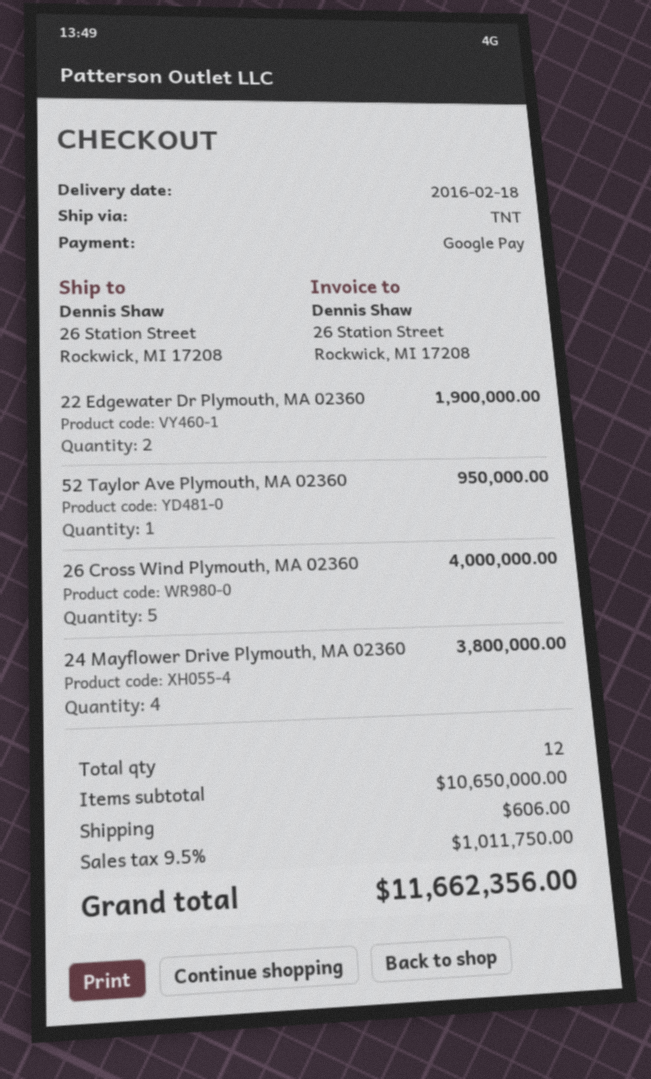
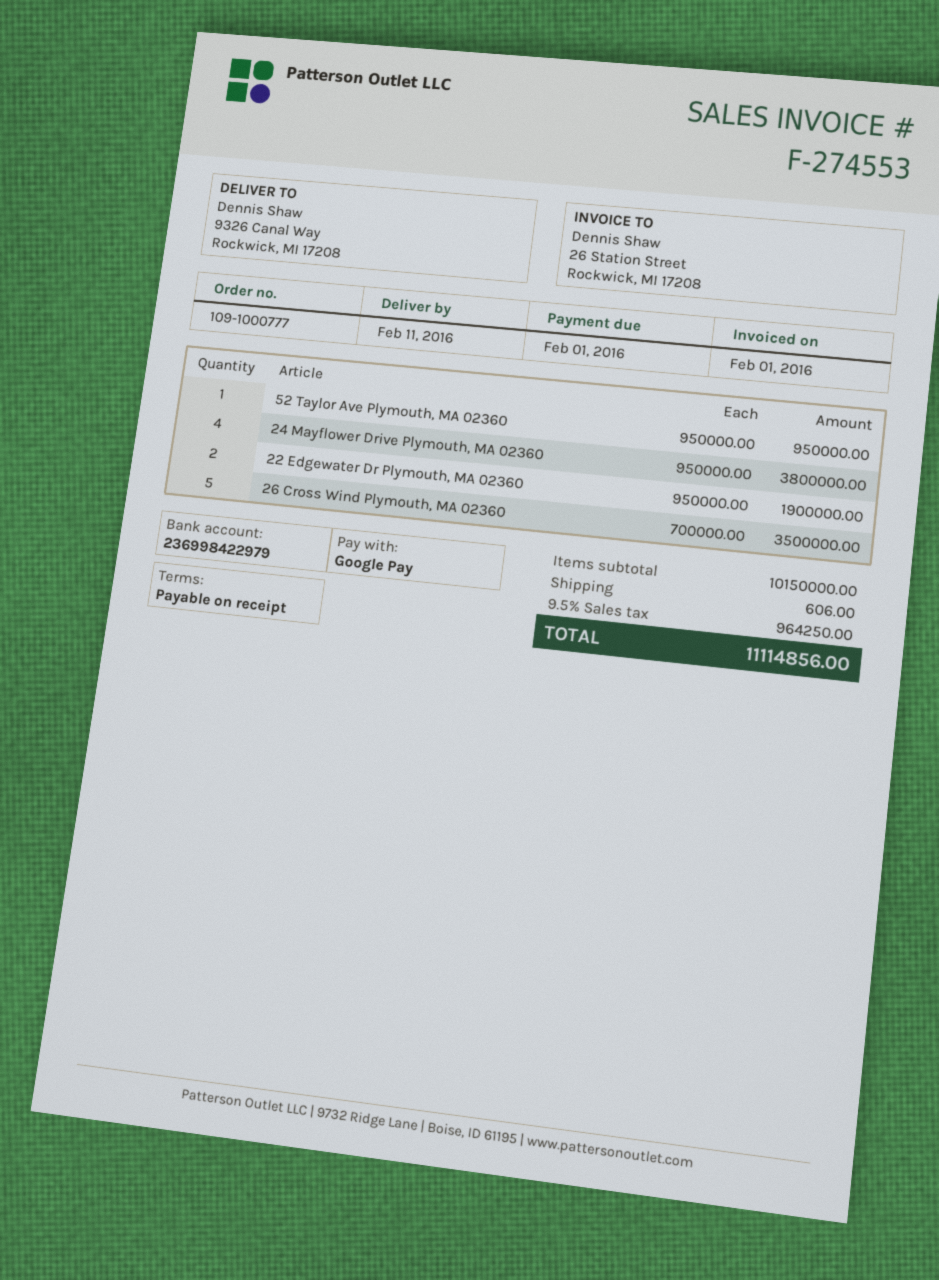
delivery date: 2016-02-18 -> 2016-02-11
ship to: 26 Station Street, Rockwick, MI 17208 -> 9326 Canal Way, Rockwick, MI 17208
26 Cross Wind Plymouth, MA 02360: 5 for 4000000.00 -> 5 for 3500000.00
subtotal: 10650000.00 -> 10150000.00
tax: 9.5% = 1011750.00 -> 9.5% = 964250.00
total: 11662356.00 -> 11114856.00

